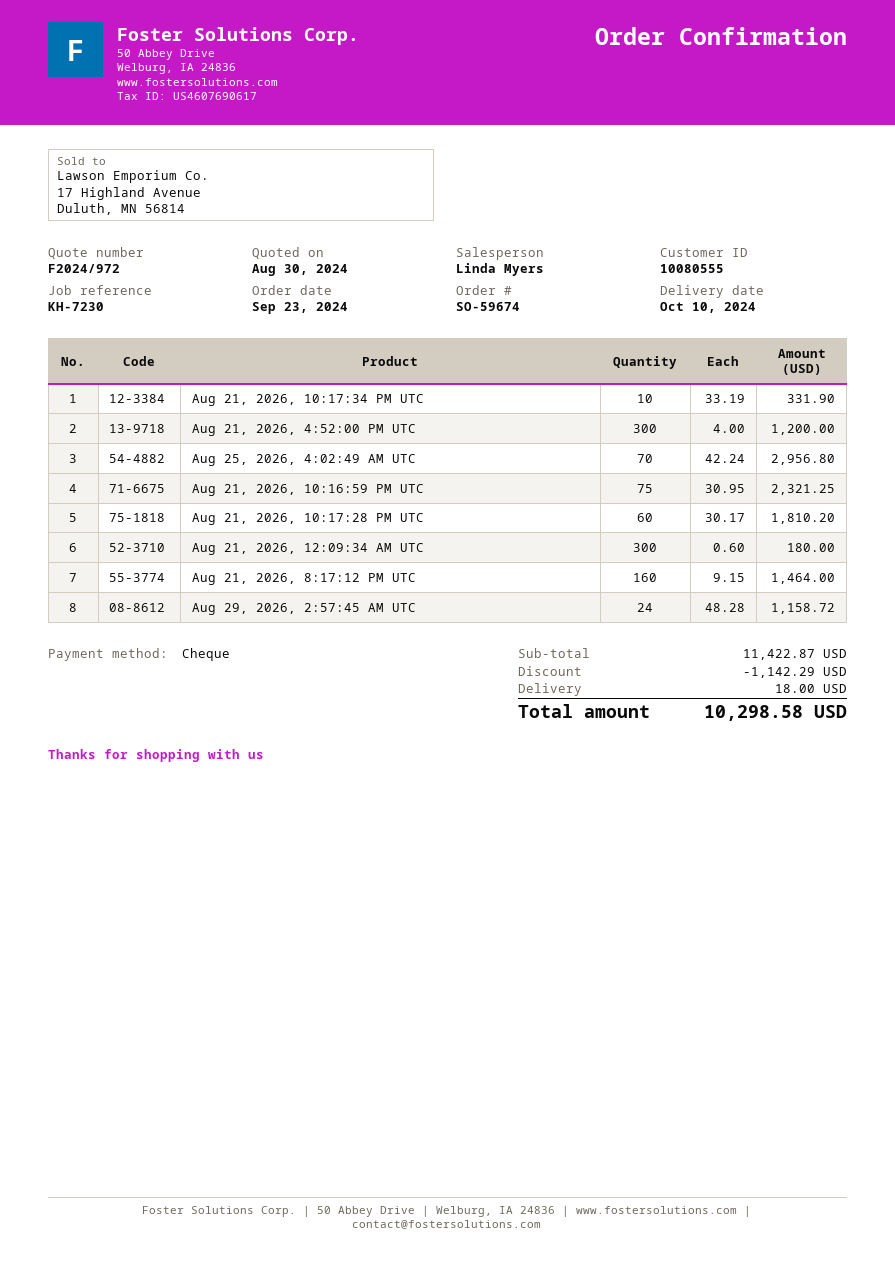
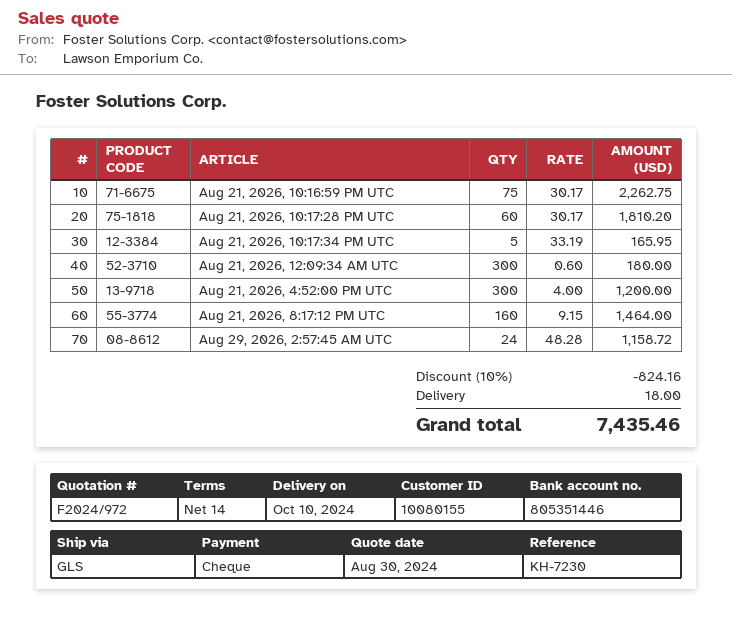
customer number: 10080555 -> 10080155
Aug 21, 2026, 10:17:34 PM UTC: 10 x 33.19 = 331.90 -> 5 x 33.19 = 165.95
Aug 25, 2026, 4:02:49 AM UTC: 70 x 42.24 = 2956.80 -> none
Aug 21, 2026, 10:16:59 PM UTC: 75 x 30.95 = 2321.25 -> 75 x 30.17 = 2262.75
discount: 1142.29 -> 824.16
total: 10298.58 -> 7435.46

